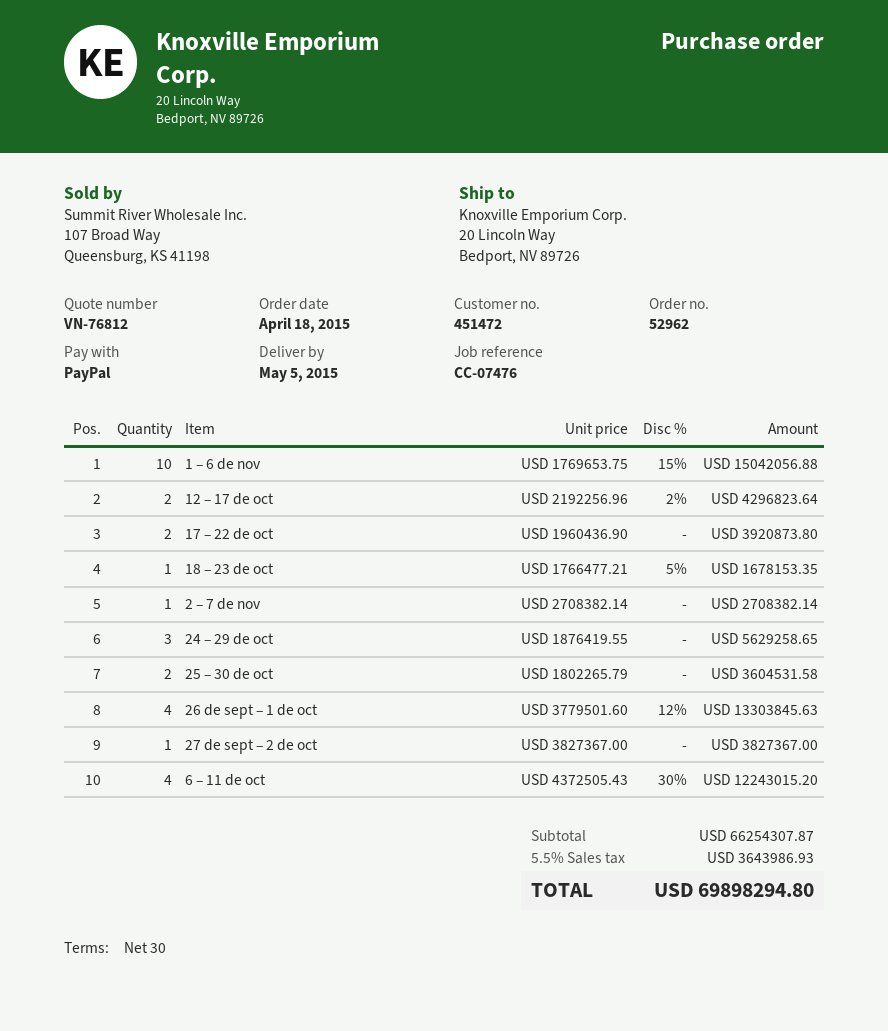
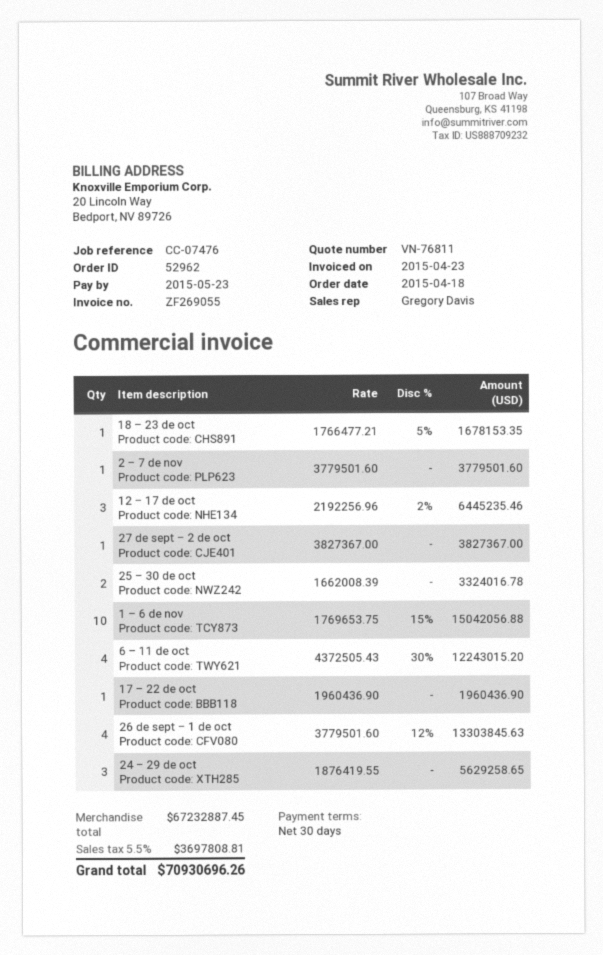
quote number: VN-76812 -> VN-76811
12 – 17 de oct: 2 x 2192256.96 - 2% = 4296823.64 -> 3 x 2192256.96 - 2% = 6445235.46
17 – 22 de oct: 2 x 1960436.90 = 3920873.80 -> 1 x 1960436.90 = 1960436.90
2 – 7 de nov: 1 x 2708382.14 = 2708382.14 -> 1 x 3779501.60 = 3779501.60
25 – 30 de oct: 2 x 1802265.79 = 3604531.58 -> 2 x 1662008.39 = 3324016.78
subtotal: 66254307.87 -> 67232887.45
tax: 5.5% = 3643986.93 -> 5.5% = 3697808.81
total: 69898294.80 -> 70930696.26

